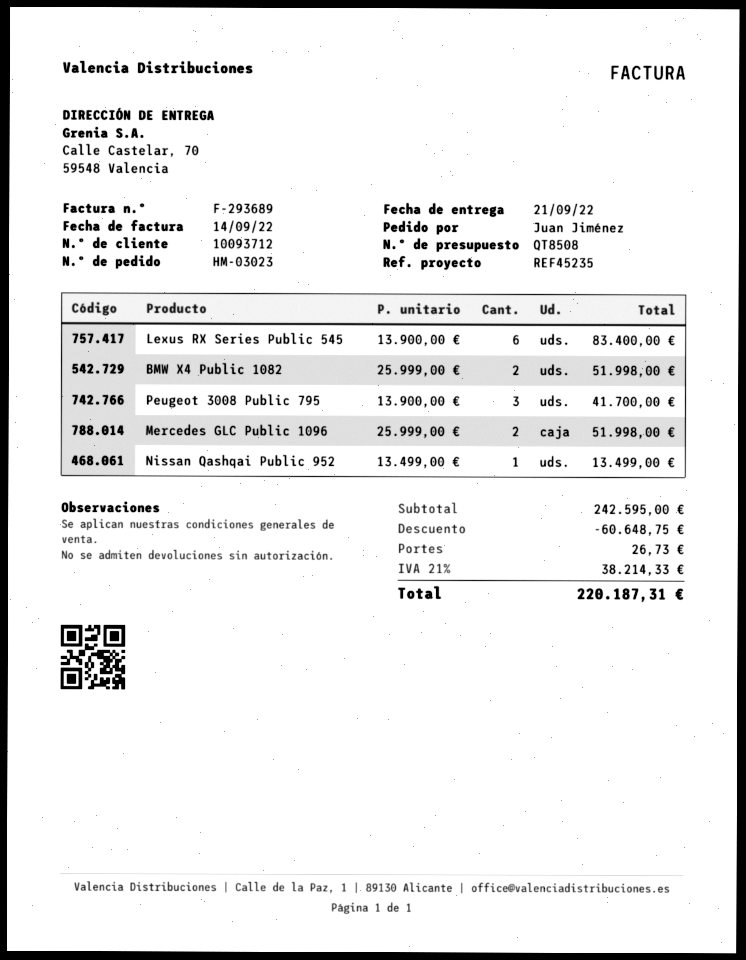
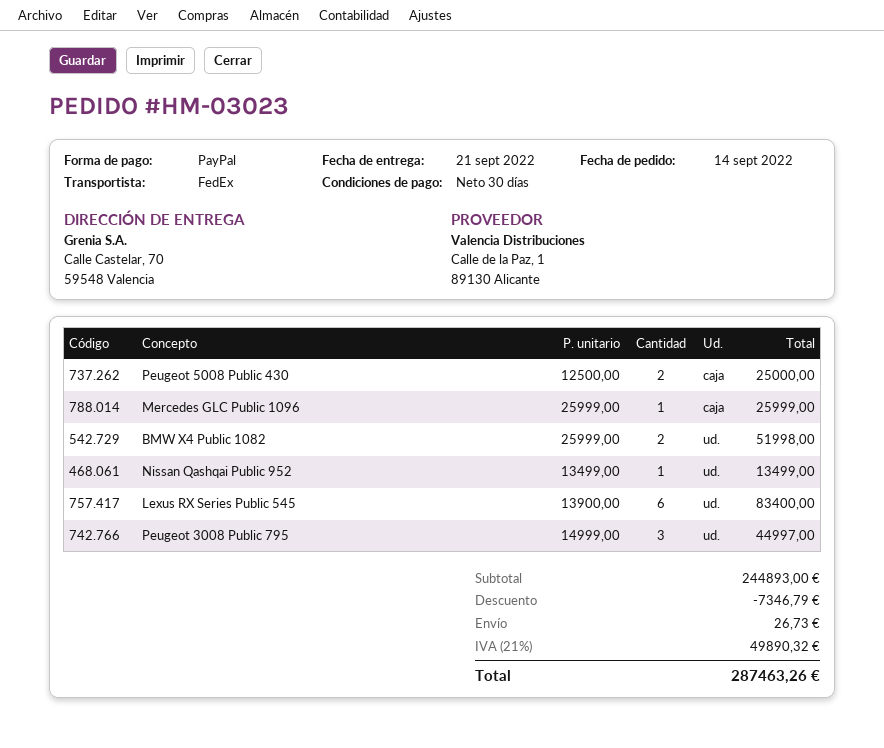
Peugeot 3008 Public 795: 3 x 13900.00 = 41700.00 -> 3 x 14999.00 = 44997.00
Mercedes GLC Public 1096: 2 x 25999.00 = 51998.00 -> 1 x 25999.00 = 25999.00
Peugeot 5008 Public 430: none -> 2 x 12500.00 = 25000.00
subtotal: 242595.00 -> 244893.00
discount: 60648.75 -> 7346.79
tax: 21% = 38214.33 -> 21% = 49890.32
total: 220187.31 -> 287463.26

